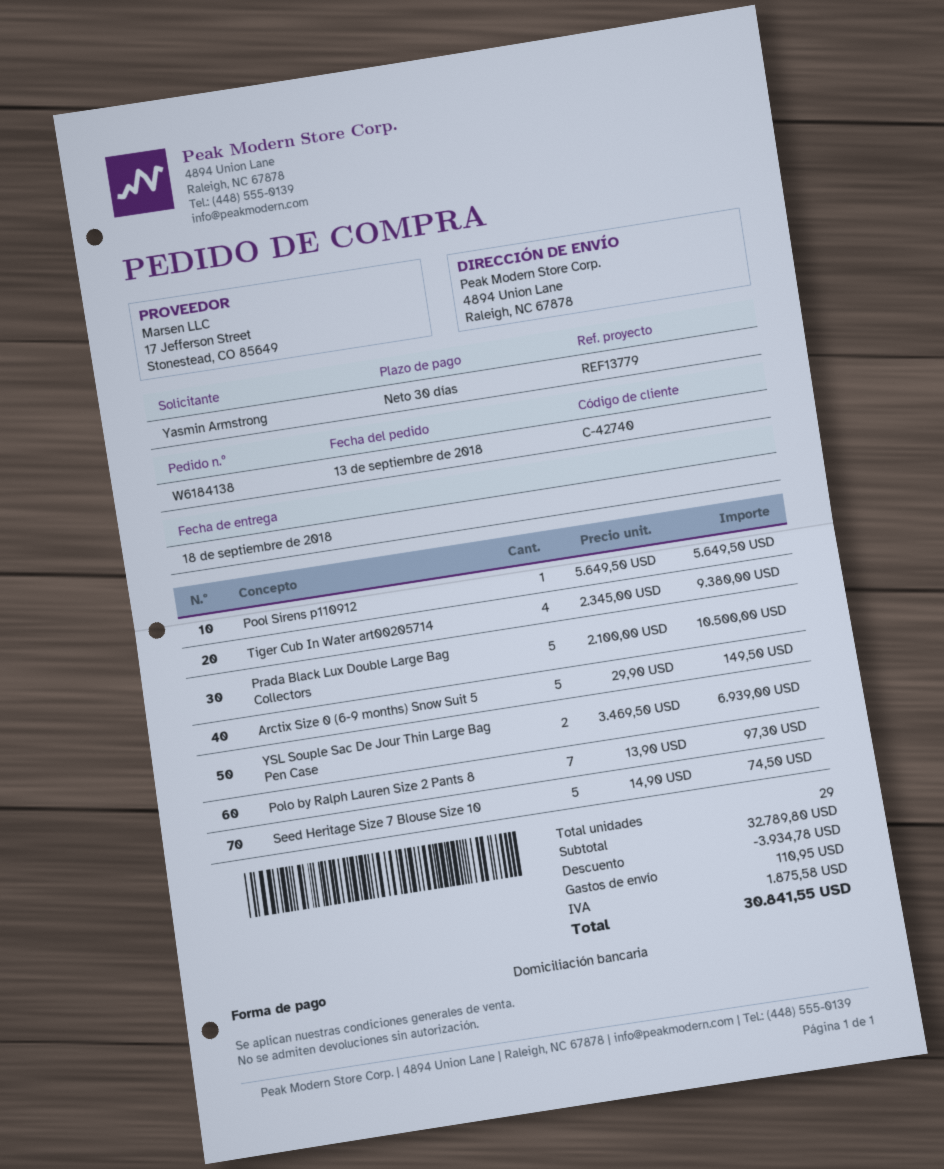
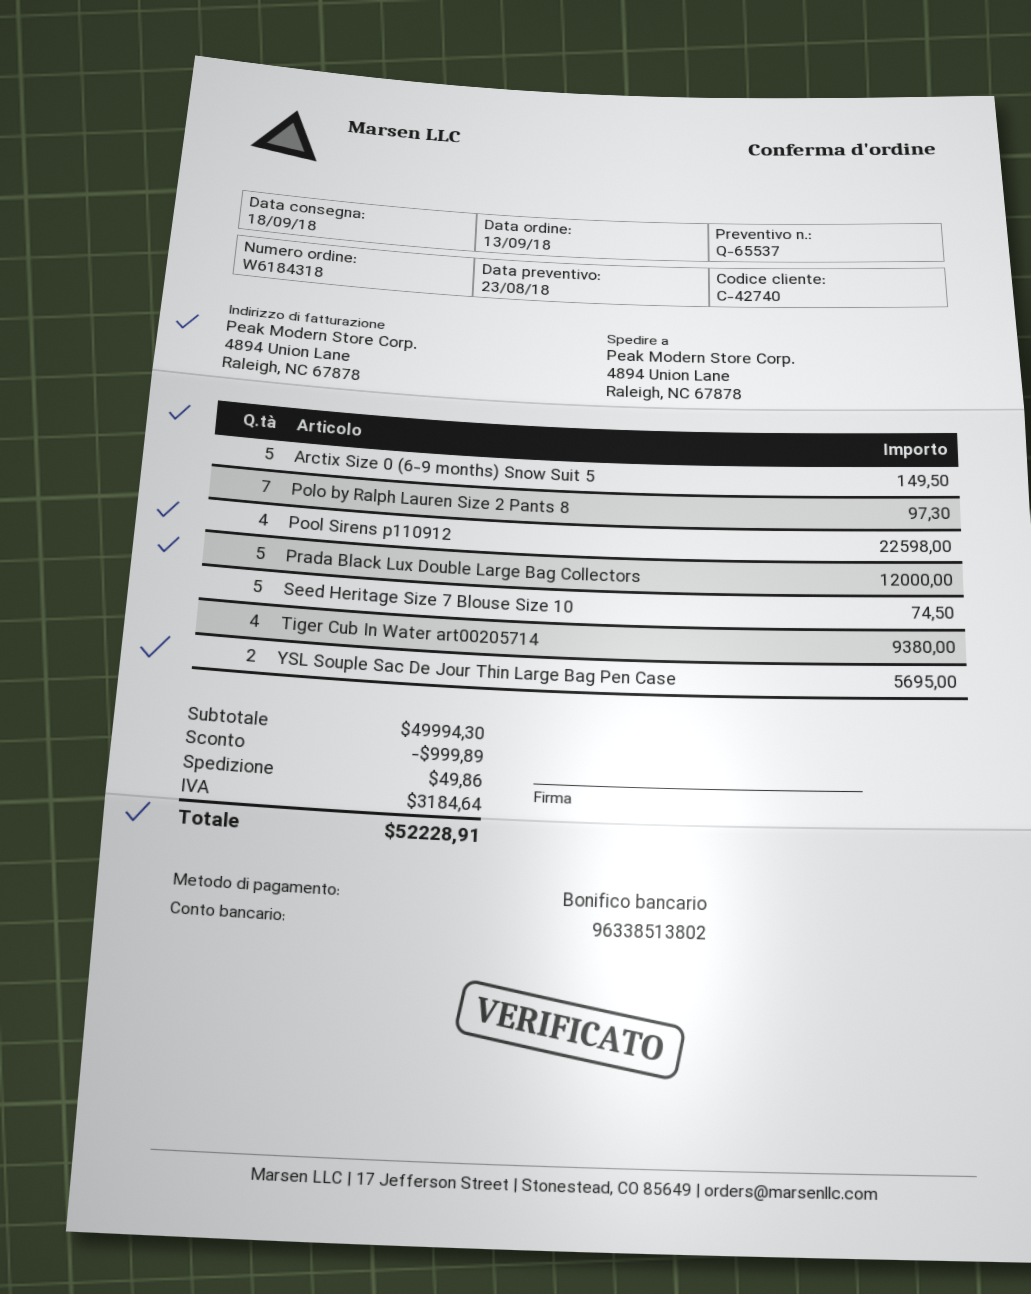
order number: W6184138 -> W6184318
payment method: direct debit -> bank transfer
Pool Sirens p110912: 1 for 5649.50 -> 4 for 22598.00
Prada Black Lux Double Large Bag Collectors: 5 for 10500.00 -> 5 for 12000.00
YSL Souple Sac De Jour Thin Large Bag Pen Case: 2 for 6939.00 -> 2 for 5695.00
subtotal: 32789.80 -> 49994.30
discount: 3934.78 -> 999.89
shipping: 110.95 -> 49.86
tax: 1875.58 -> 3184.64
total: 30841.55 -> 52228.91

